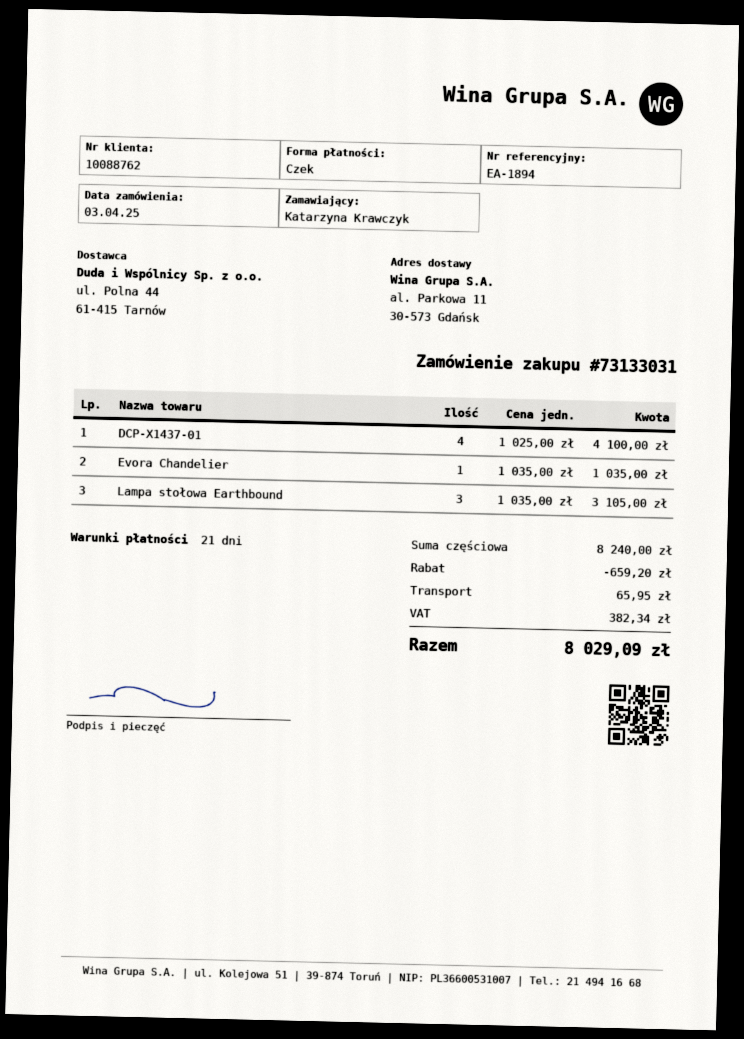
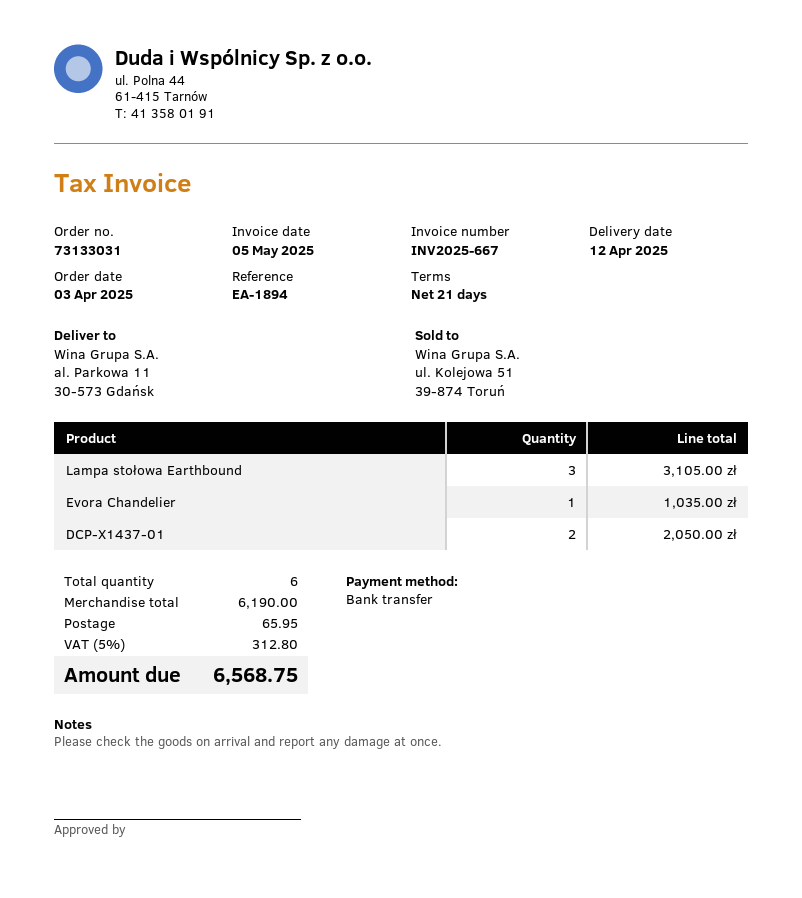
payment method: cheque -> bank transfer
DCP-X1437-01: 4 for 4100.00 -> 2 for 2050.00
subtotal: 8240.00 -> 6190.00
discount: 659.20 -> none
tax: 382.34 -> 312.80
total: 8029.09 -> 6568.75

